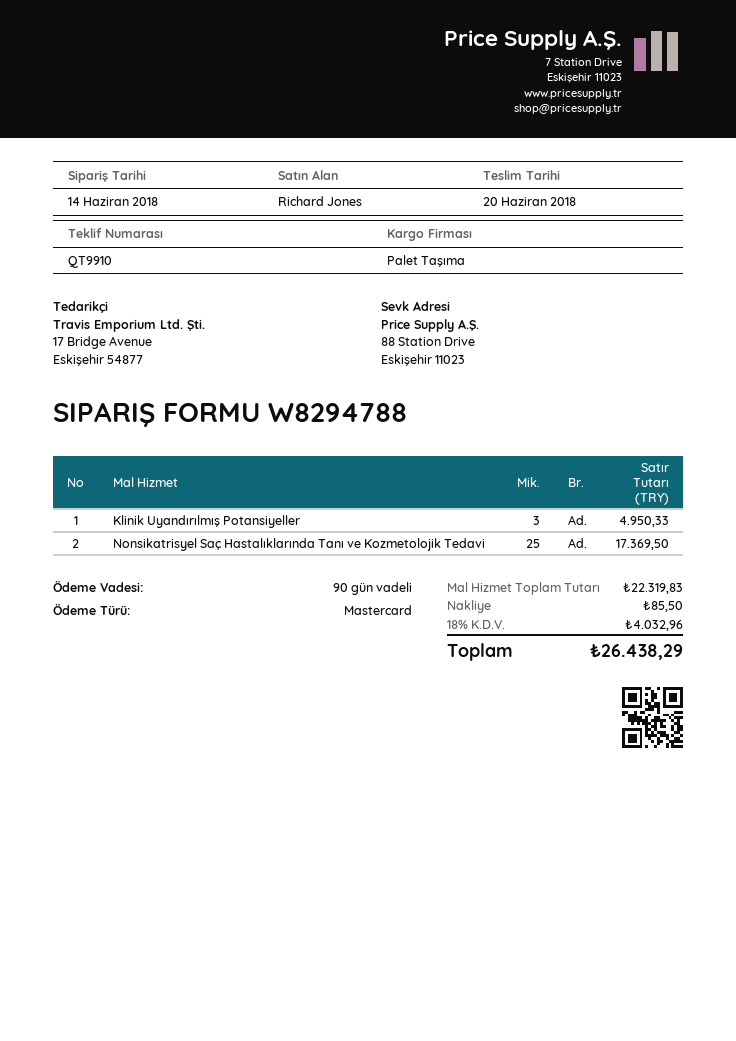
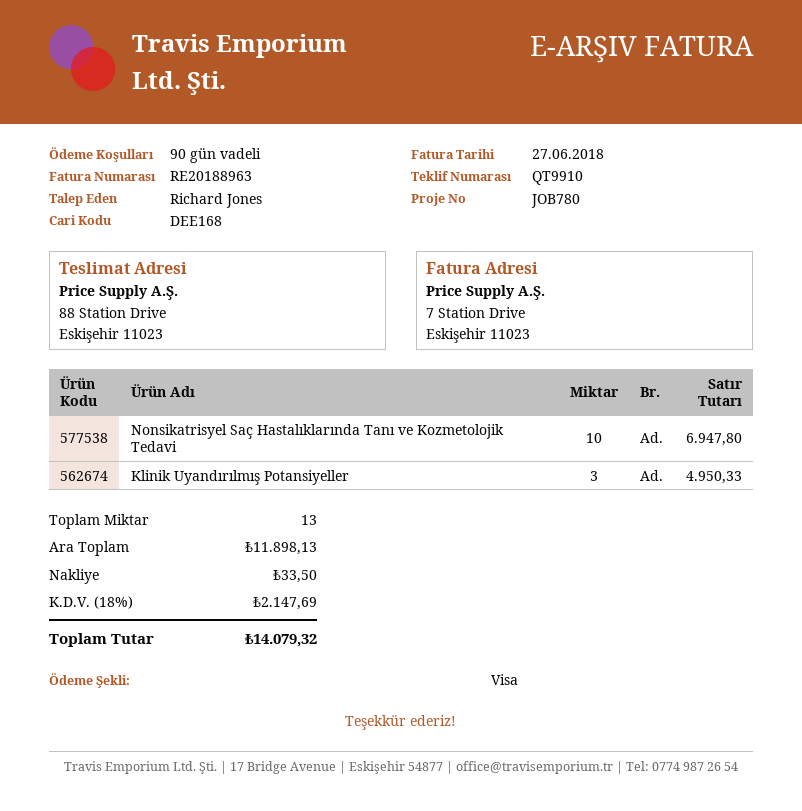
payment method: Mastercard -> Visa
Nonsikatrisyel Saç Hastalıklarında Tanı ve Kozmetolojik Tedavi: 25 for 17369.50 -> 10 for 6947.80
subtotal: 22319.83 -> 11898.13
shipping: 85.50 -> 33.50
tax: 18% = 4032.96 -> 18% = 2147.69
total: 26438.29 -> 14079.32

